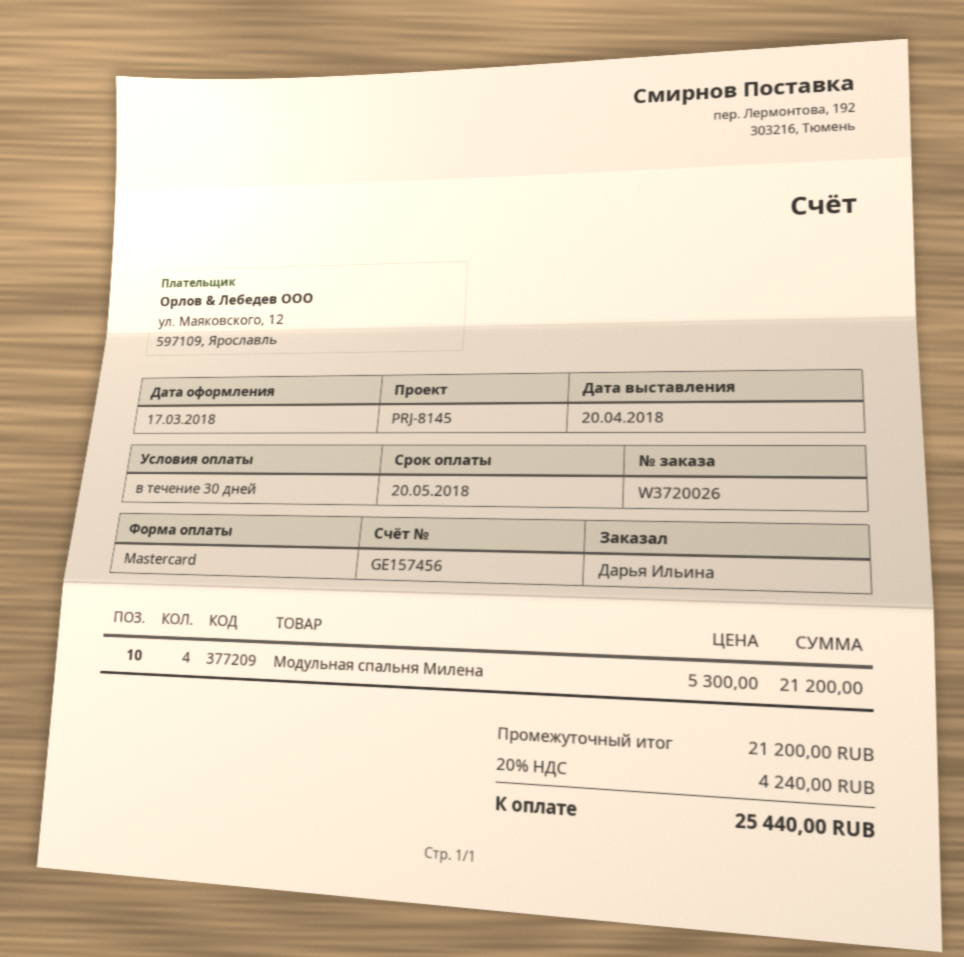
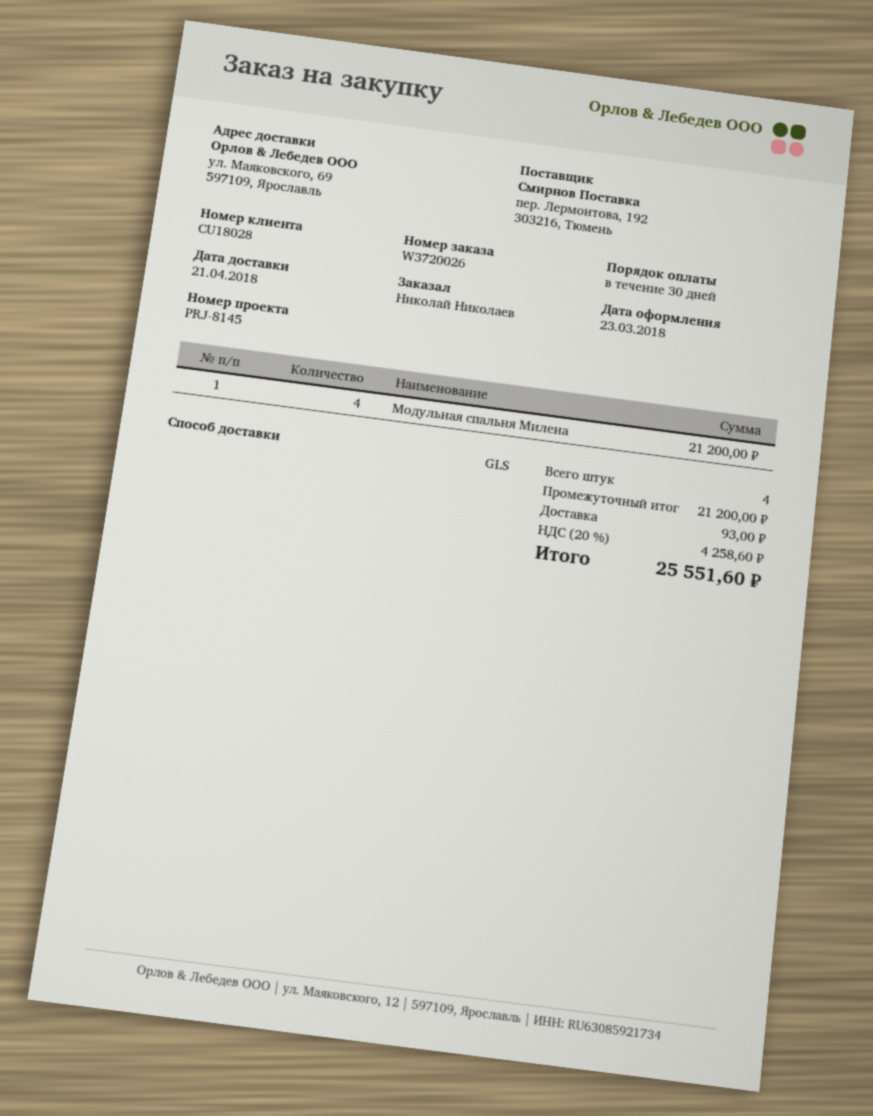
order date: 2018-03-17 -> 2018-03-23
ordered by: Дарья Ильина -> Николай Николаев
shipping: none -> 93.00
tax: 20% = 4240.00 -> 20% = 4258.60
total: 25440.00 -> 25551.60

